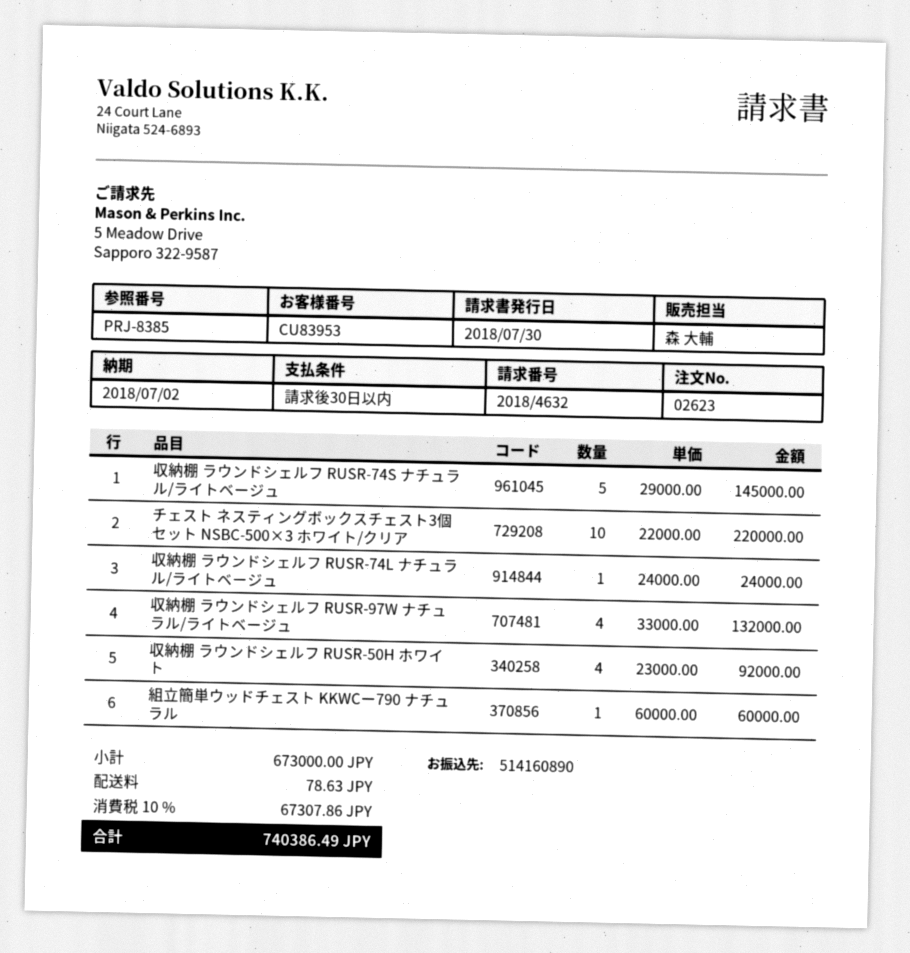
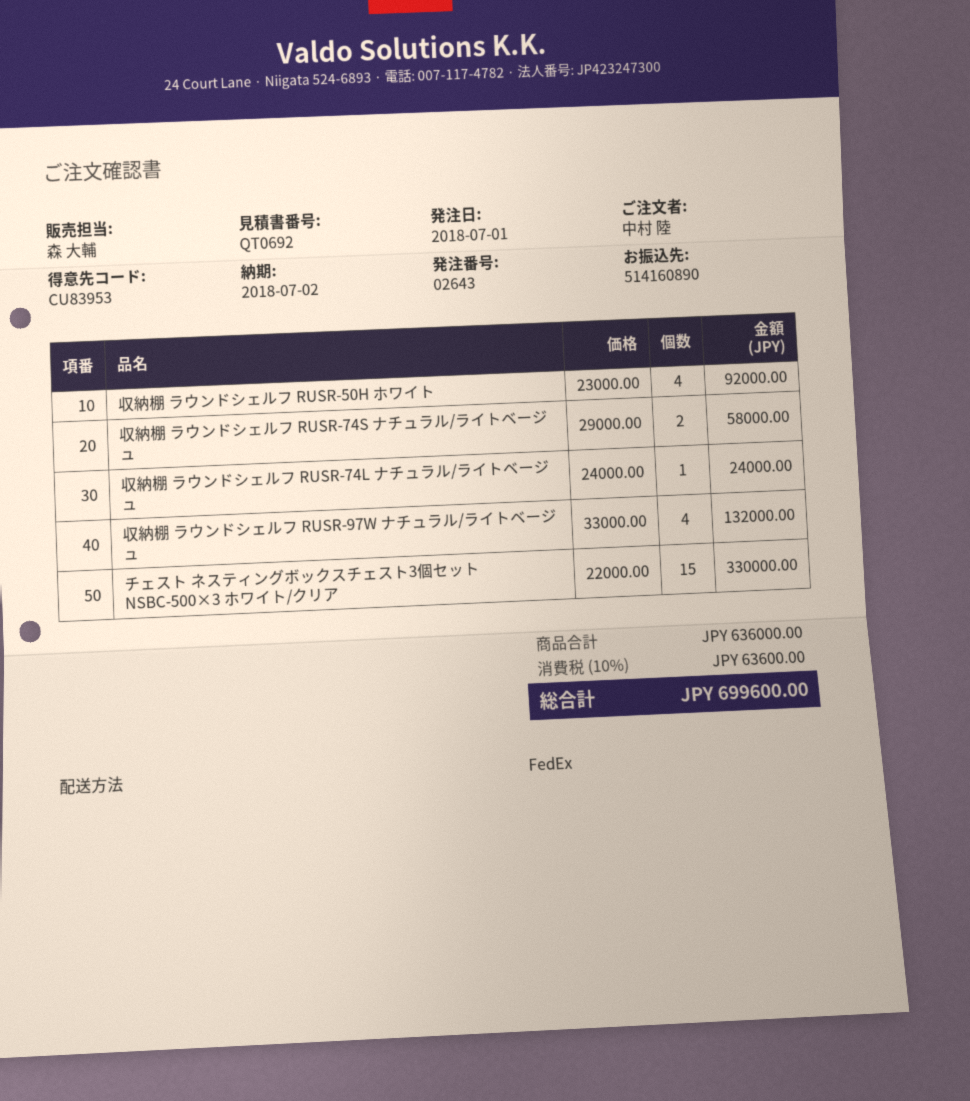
order number: 02623 -> 02643
収納棚 ラウンドシェルフ RUSR-74S ナチュラル/ライトベージュ: 5 x 29000.00 = 145000.00 -> 2 x 29000.00 = 58000.00
チェスト ネスティングボックスチェスト3個セット NSBC-500×3 ホワイト/クリア: 10 x 22000.00 = 220000.00 -> 15 x 22000.00 = 330000.00
組立簡単ウッドチェスト KKWCー790 ナチュラル: 1 x 60000.00 = 60000.00 -> none
subtotal: 673000.00 -> 636000.00
shipping: 78.63 -> none
tax: 10% = 67307.86 -> 10% = 63600.00
total: 740386.49 -> 699600.00

